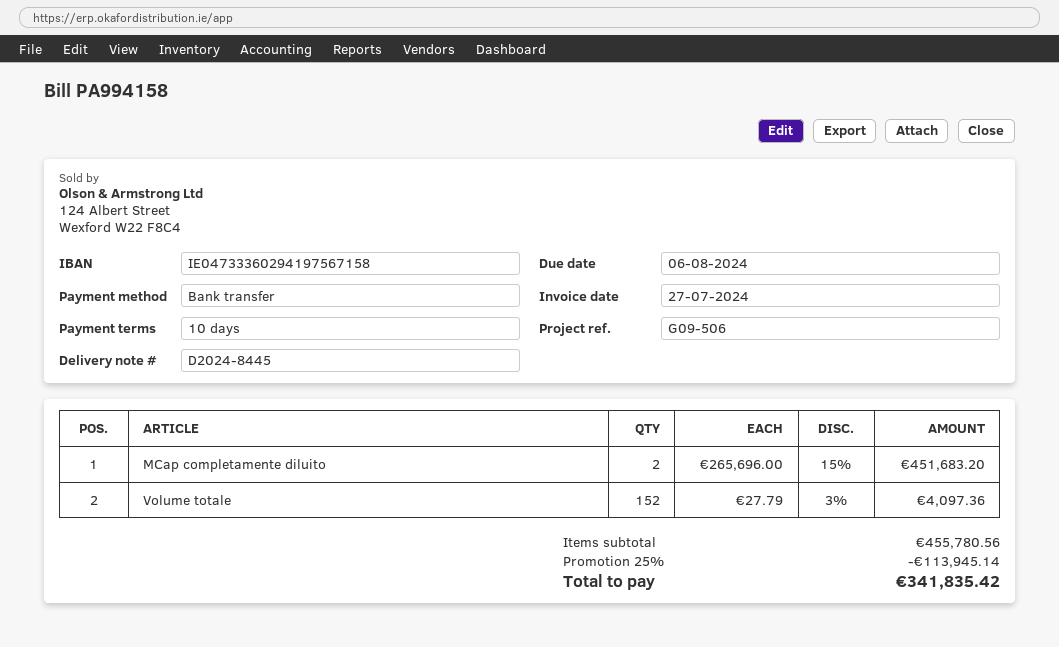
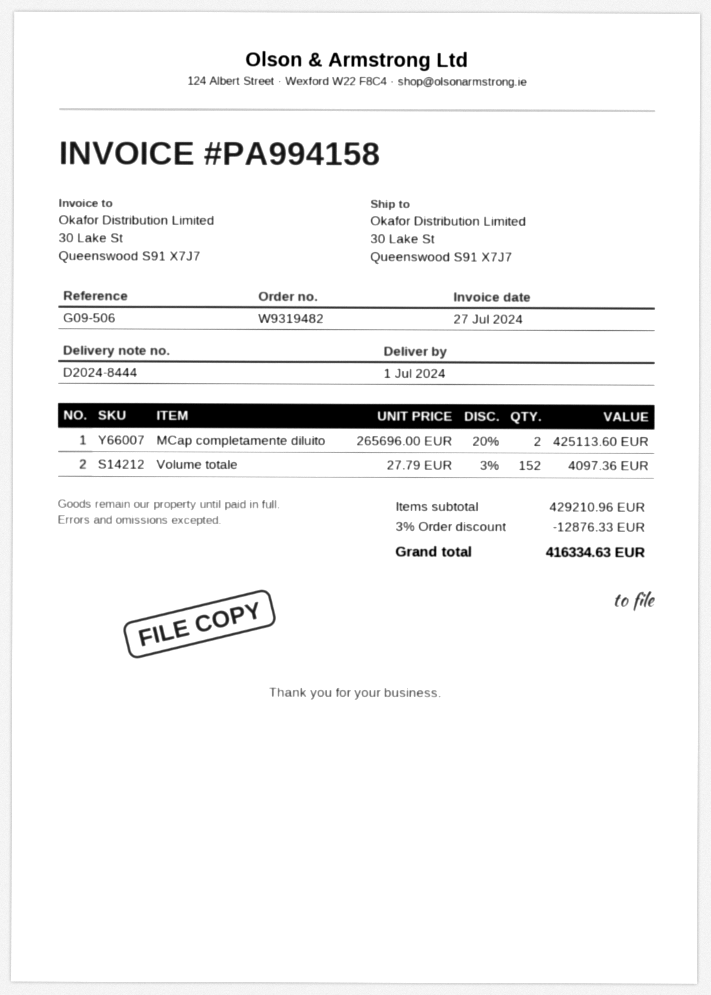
delivery note number: D2024-8445 -> D2024-8444
MCap completamente diluito: 2 x 265696.00 - 15% = 451683.20 -> 2 x 265696.00 - 20% = 425113.60
subtotal: 455780.56 -> 429210.96
discount: 25% = 113945.14 -> 3% = 12876.33
total: 341835.42 -> 416334.63

